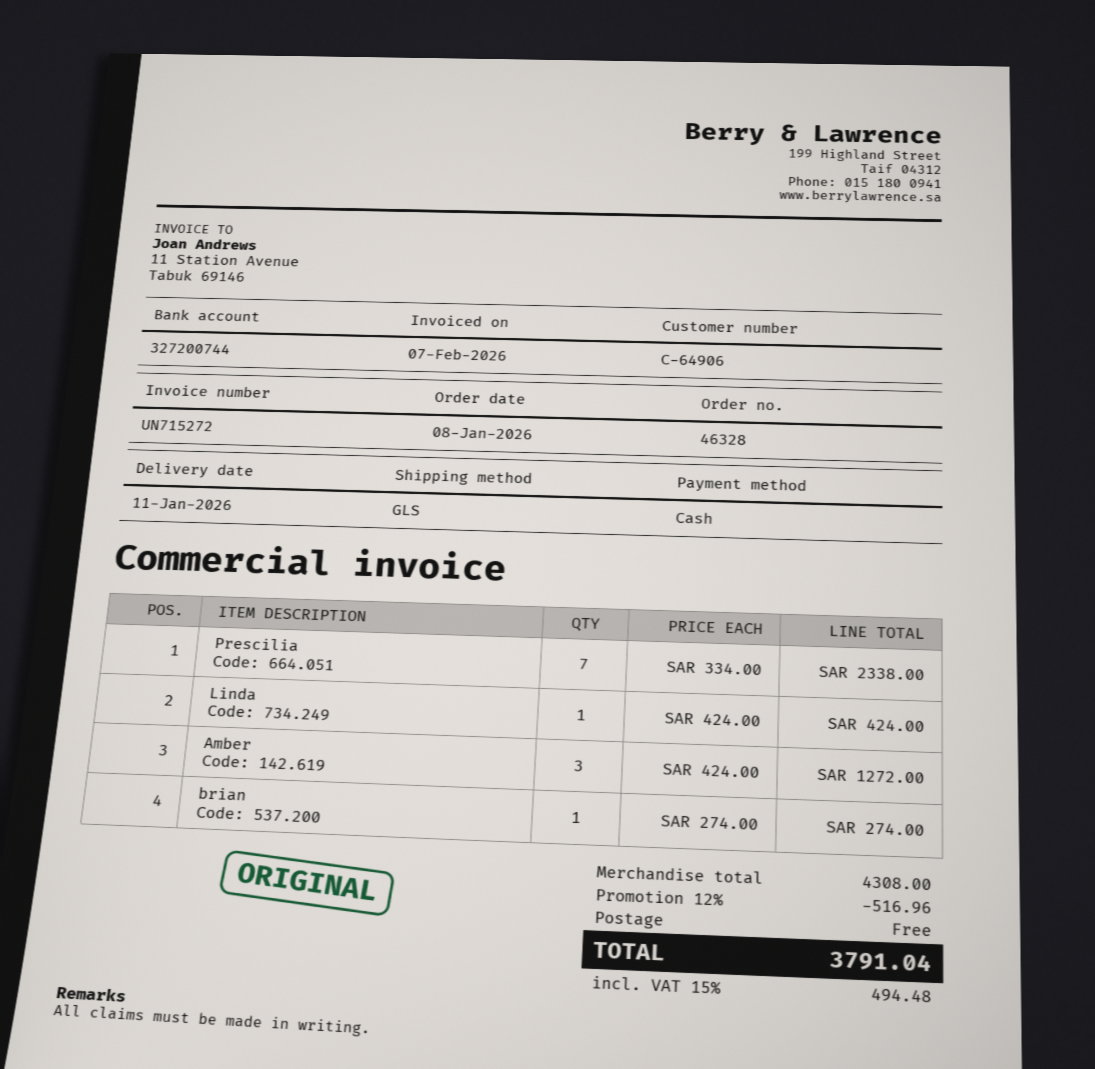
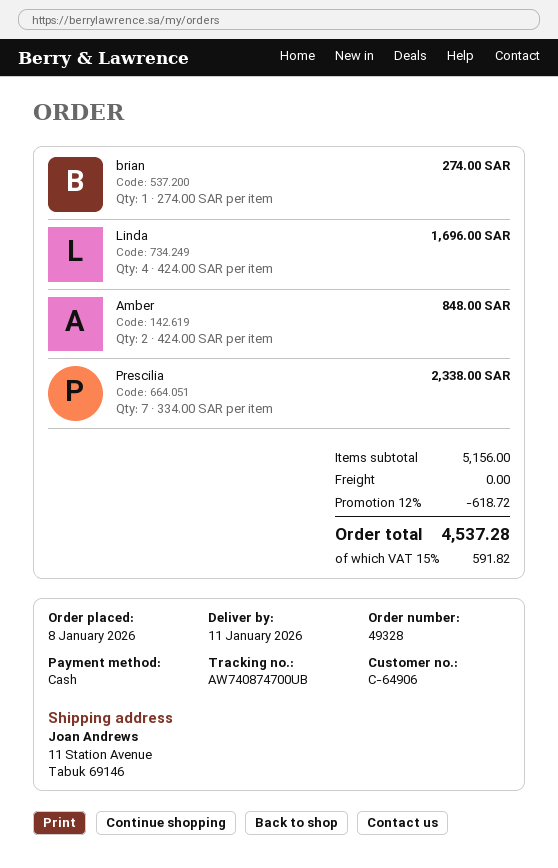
order number: 46328 -> 49328
Linda: 1 x 424.00 = 424.00 -> 4 x 424.00 = 1696.00
Amber: 3 x 424.00 = 1272.00 -> 2 x 424.00 = 848.00
subtotal: 4308.00 -> 5156.00
discount: 12% = 516.96 -> 12% = 618.72
tax: 15% = 494.48 -> 15% = 591.82
total: 3791.04 -> 4537.28

